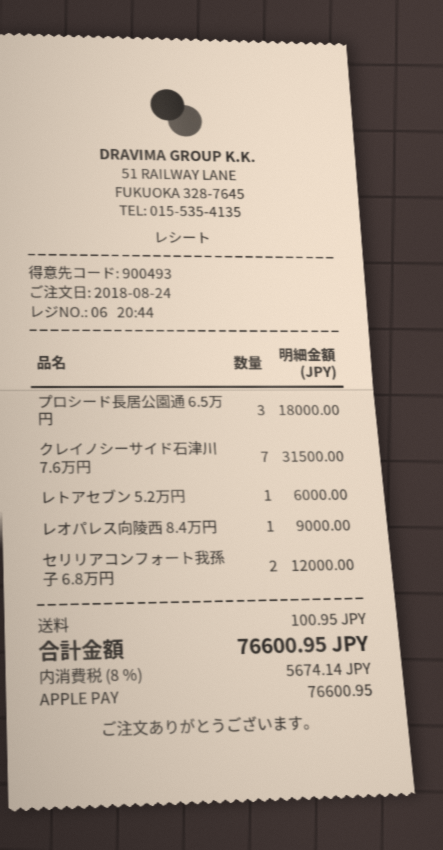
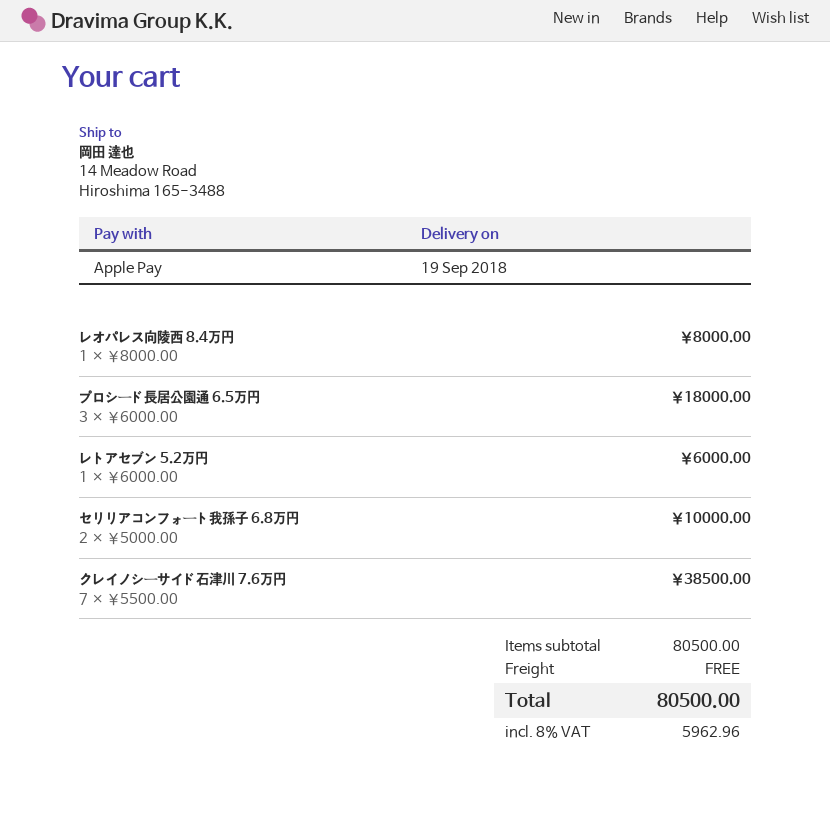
クレイノシーサイド石津川 7.6万円: 7 for 31500.00 -> 7 for 38500.00
レオパレス向陵西 8.4万円: 1 for 9000.00 -> 1 for 8000.00
セリリアコンフォート我孫子 6.8万円: 2 for 12000.00 -> 2 for 10000.00
shipping: 100.95 -> 0.00
tax: 8% = 5674.14 -> 8% = 5962.96
total: 76600.95 -> 80500.00

